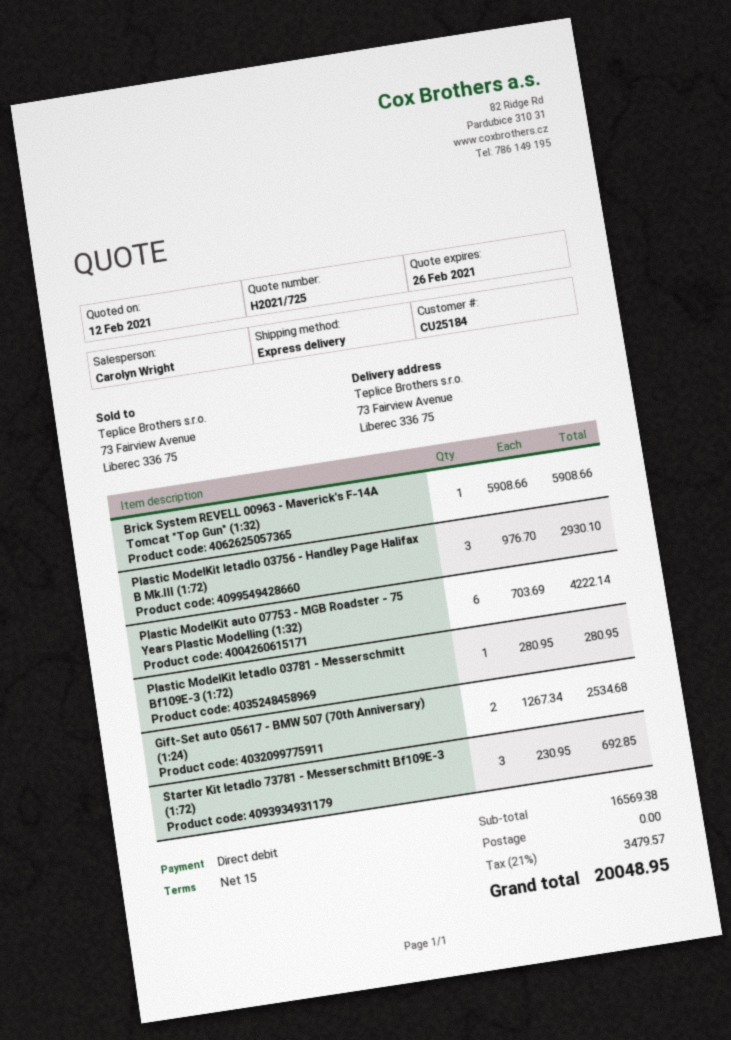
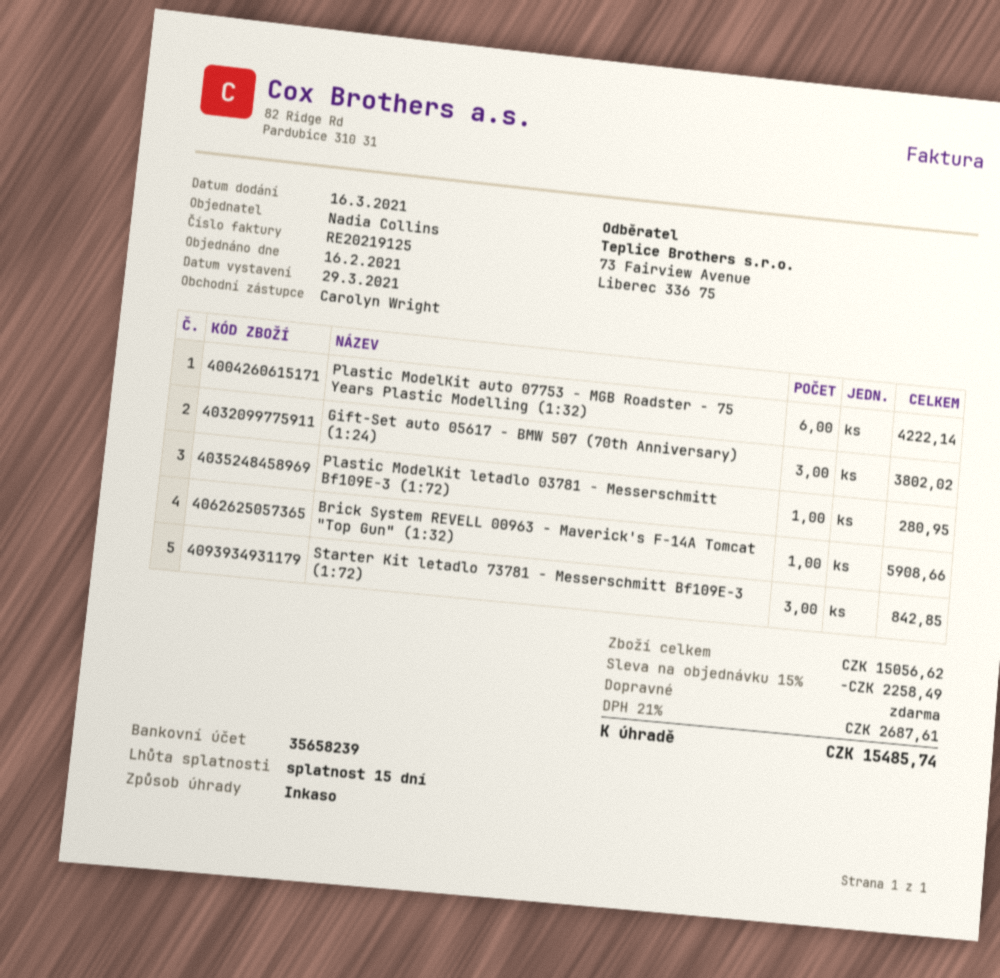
Plastic ModelKit letadlo 03756 - Handley Page Halifax B Mk.III (1:72): 3 for 2930.10 -> none
Gift-Set auto 05617 - BMW 507 (70th Anniversary) (1:24): 2 for 2534.68 -> 3 for 3802.02
Starter Kit letadlo 73781 - Messerschmitt Bf109E-3 (1:72): 3 for 692.85 -> 3 for 842.85
subtotal: 16569.38 -> 15056.62
discount: none -> 15% = 2258.49
tax: 21% = 3479.57 -> 21% = 2687.61
total: 20048.95 -> 15485.74

